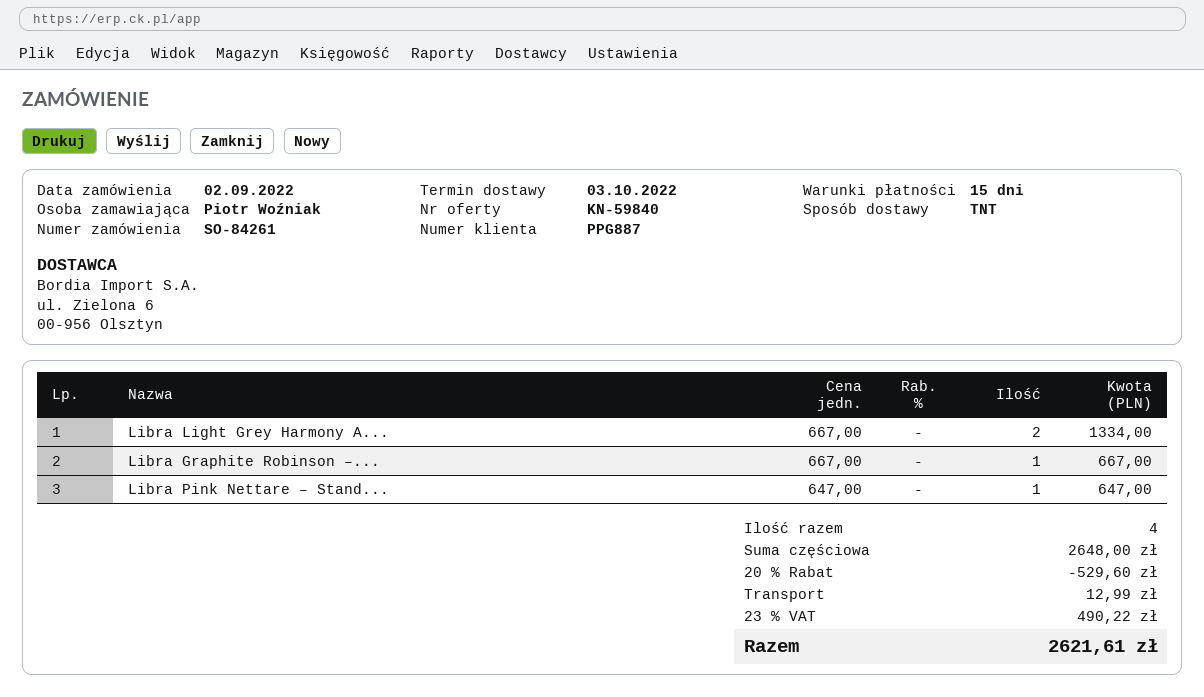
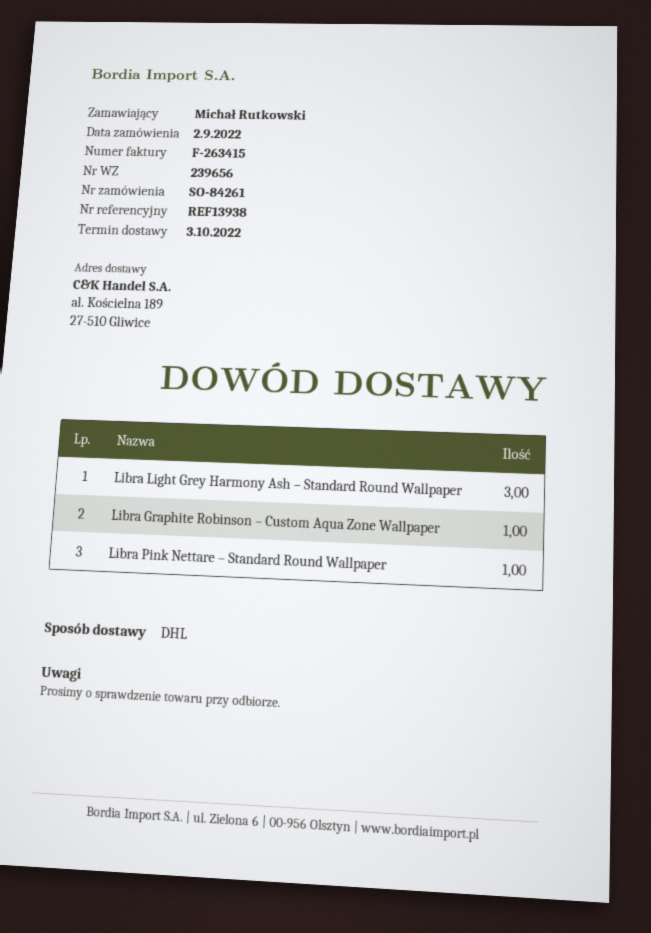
ordered by: Piotr Woźniak -> Michał Rutkowski
shipping method: TNT -> DHL
Libra Light Grey Harmony A...: 2 -> 3

